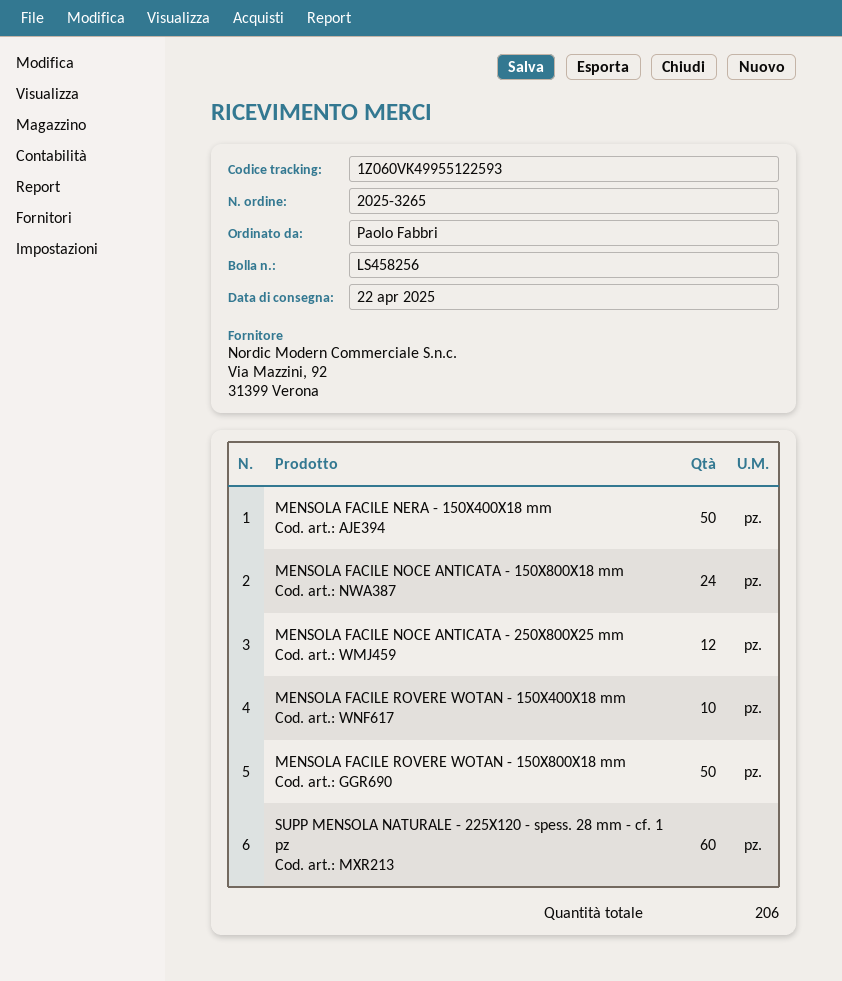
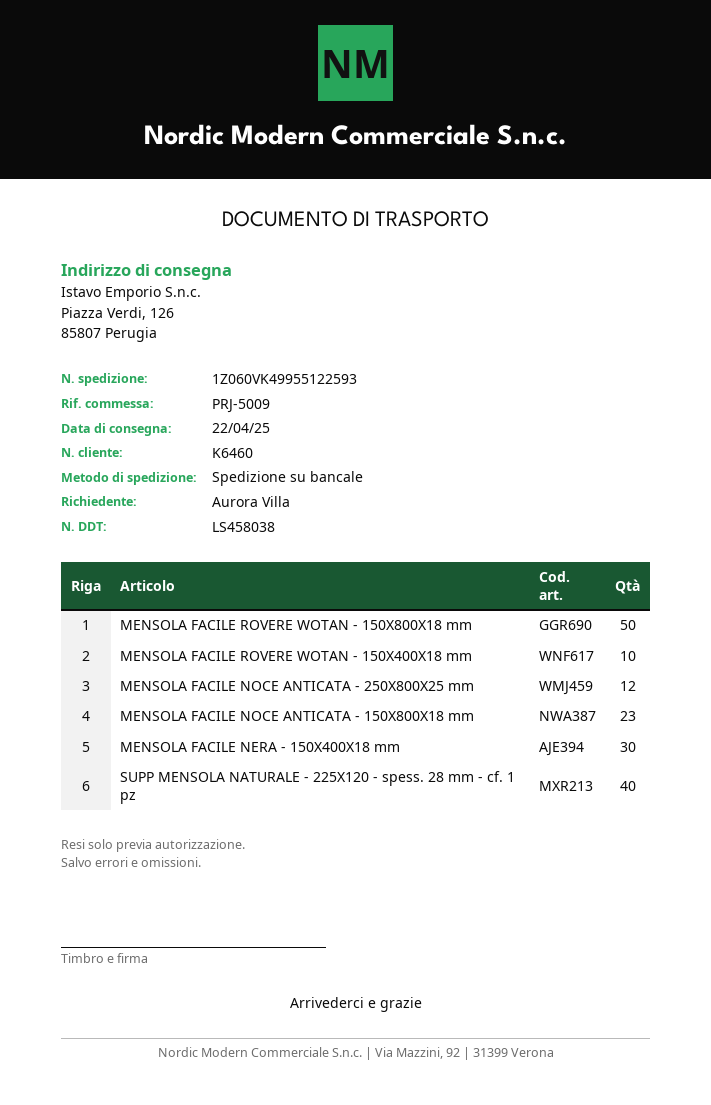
delivery note number: LS458256 -> LS458038
ordered by: Paolo Fabbri -> Aurora Villa
MENSOLA FACILE NERA - 150X400X18 mm: 50 -> 30
MENSOLA FACILE NOCE ANTICATA - 150X800X18 mm: 24 -> 23
SUPP MENSOLA NATURALE - 225X120 - spess. 28 mm - cf. 1 pz: 60 -> 40

